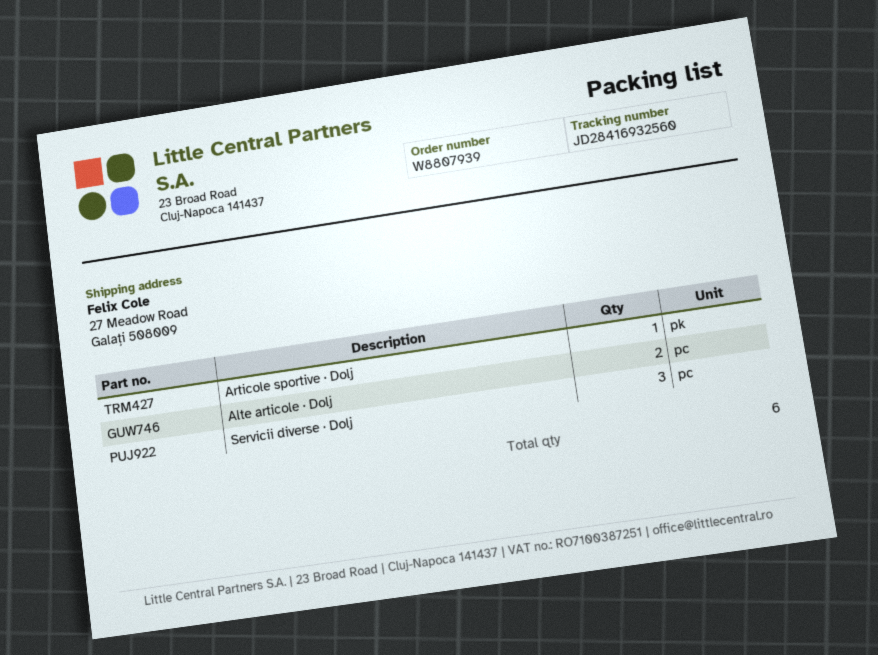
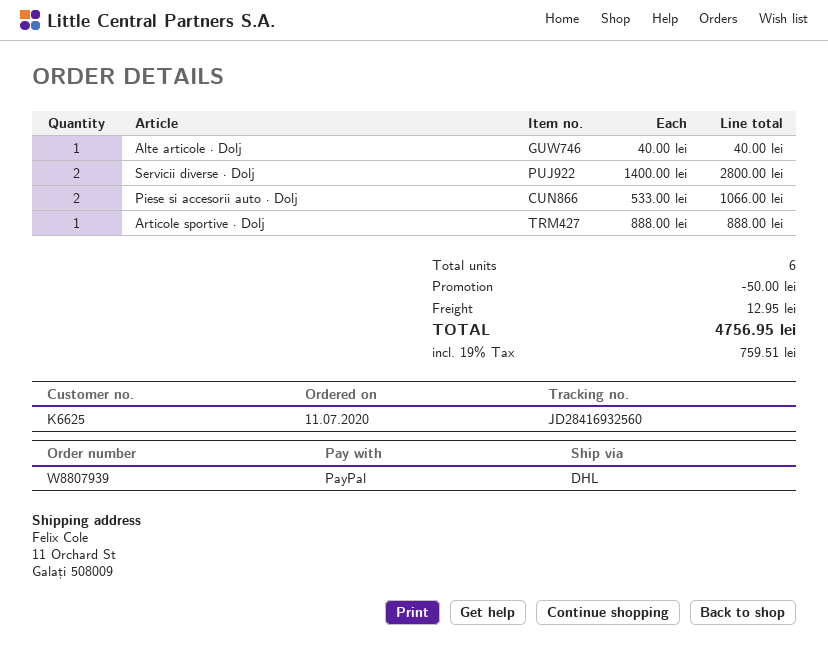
ship to: 27 Meadow Road, Galați 508009 -> 11 Orchard St, Galați 508009
Alte articole · Dolj: 2 -> 1
Servicii diverse · Dolj: 3 -> 2
Piese si accesorii auto · Dolj: none -> 2

